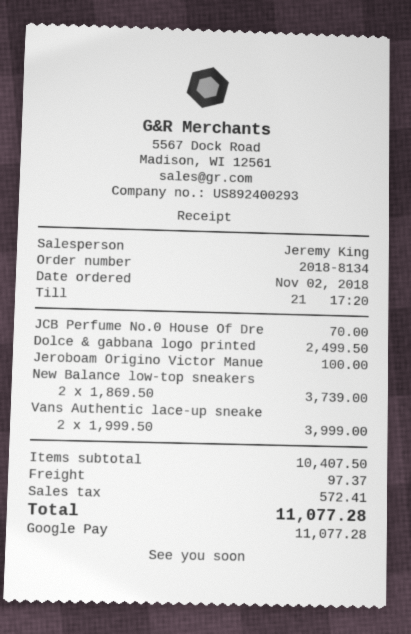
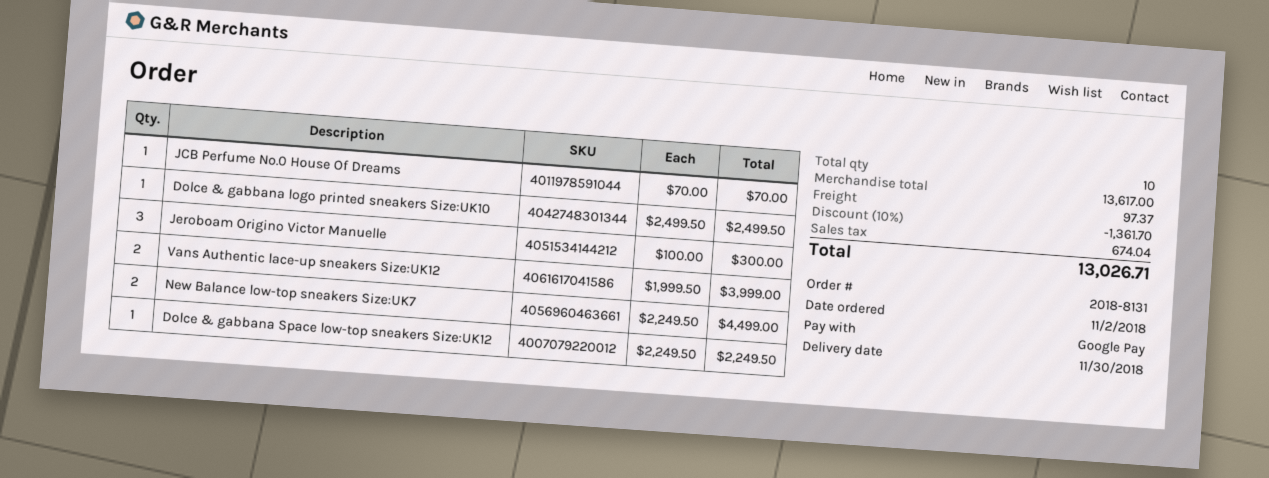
order number: 2018-8134 -> 2018-8131
Jeroboam Origino Victor Manue: 1 x 100.00 = 100.00 -> 3 x 100.00 = 300.00
New Balance low-top sneakers: 2 x 1869.50 = 3739.00 -> 2 x 2249.50 = 4499.00
Dolce & gabbana Space low-top sneakers Size:UK12: none -> 1 x 2249.50 = 2249.50
subtotal: 10407.50 -> 13617.00
discount: none -> 10% = 1361.70
tax: 572.41 -> 674.04
total: 11077.28 -> 13026.71

